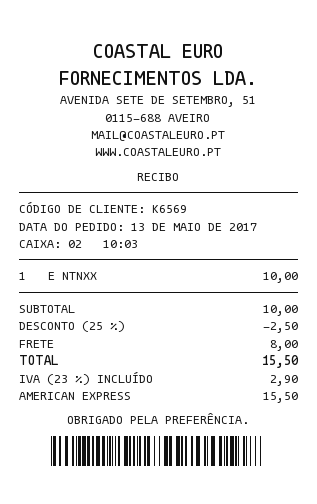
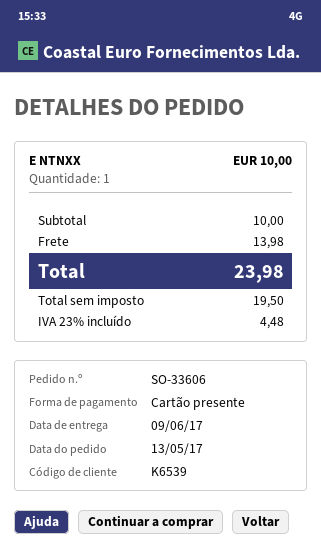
customer number: K6569 -> K6539
payment method: American Express -> gift card
discount: 25% = 2.50 -> none
shipping: 8.00 -> 13.98
tax: 23% = 2.90 -> 23% = 4.48
total: 15.50 -> 23.98

